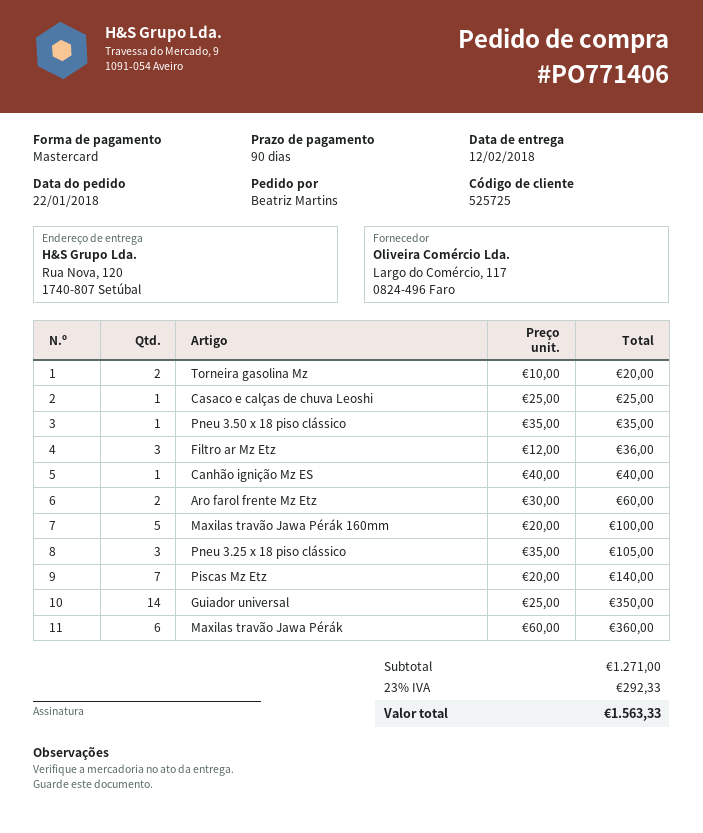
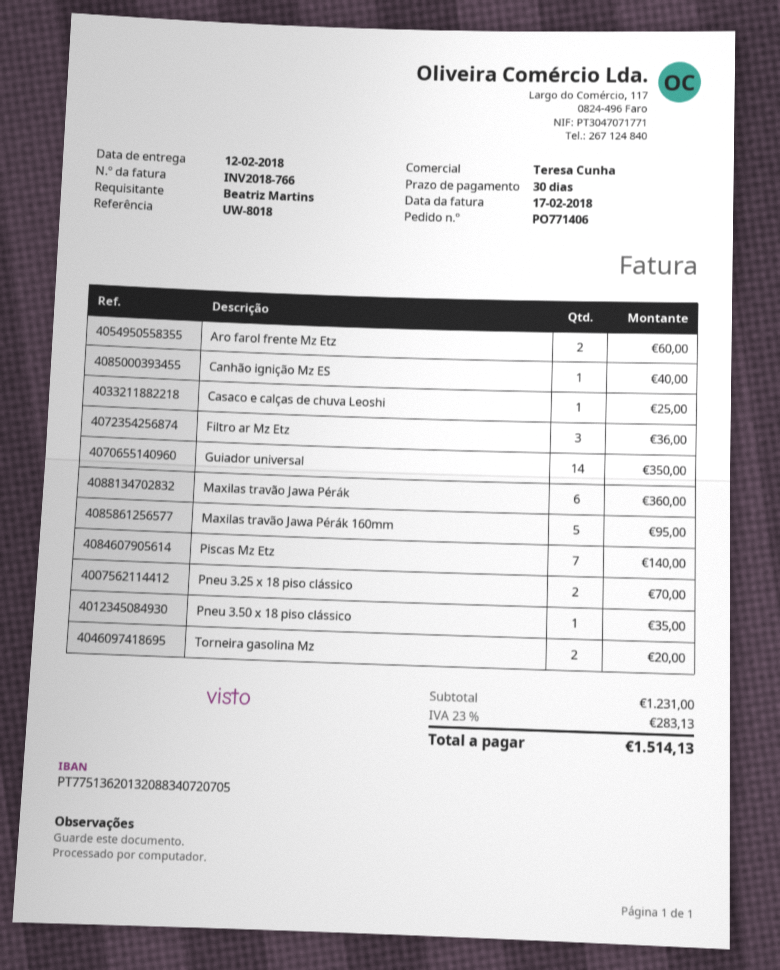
payment terms: 90 days -> 30 days
Maxilas travão Jawa Pérák 160mm: 5 for 100.00 -> 5 for 95.00
Pneu 3.25 x 18 piso clássico: 3 for 105.00 -> 2 for 70.00
subtotal: 1271.00 -> 1231.00
tax: 23% = 292.33 -> 23% = 283.13
total: 1563.33 -> 1514.13

